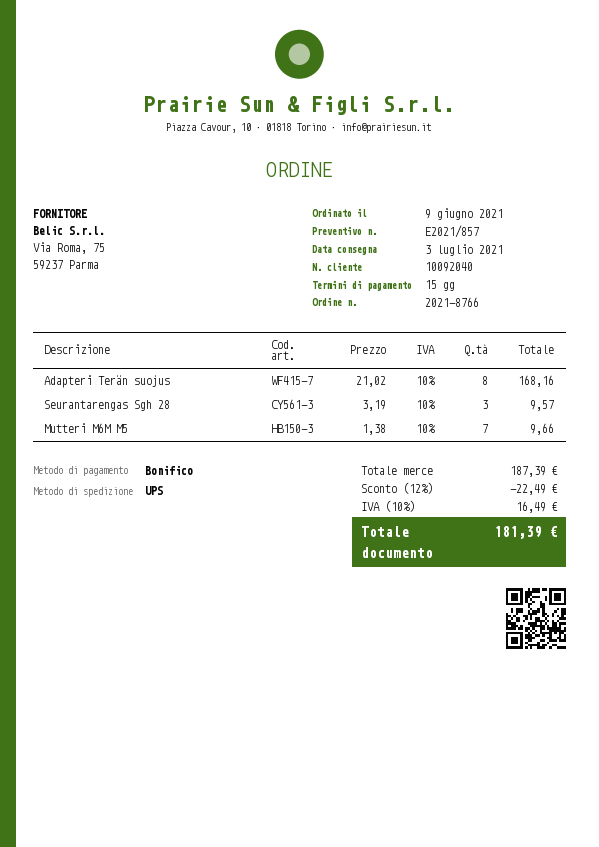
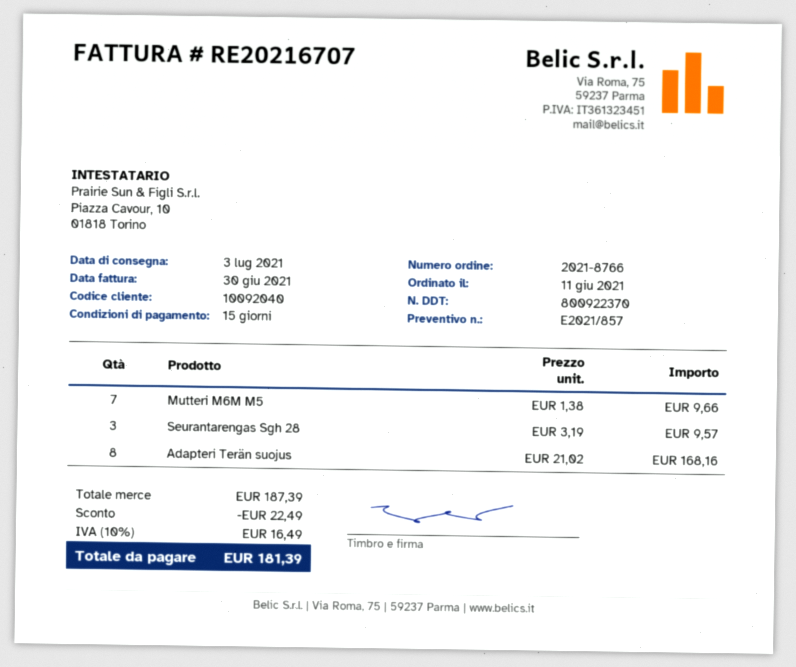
order date: 2021-06-09 -> 2021-06-11

